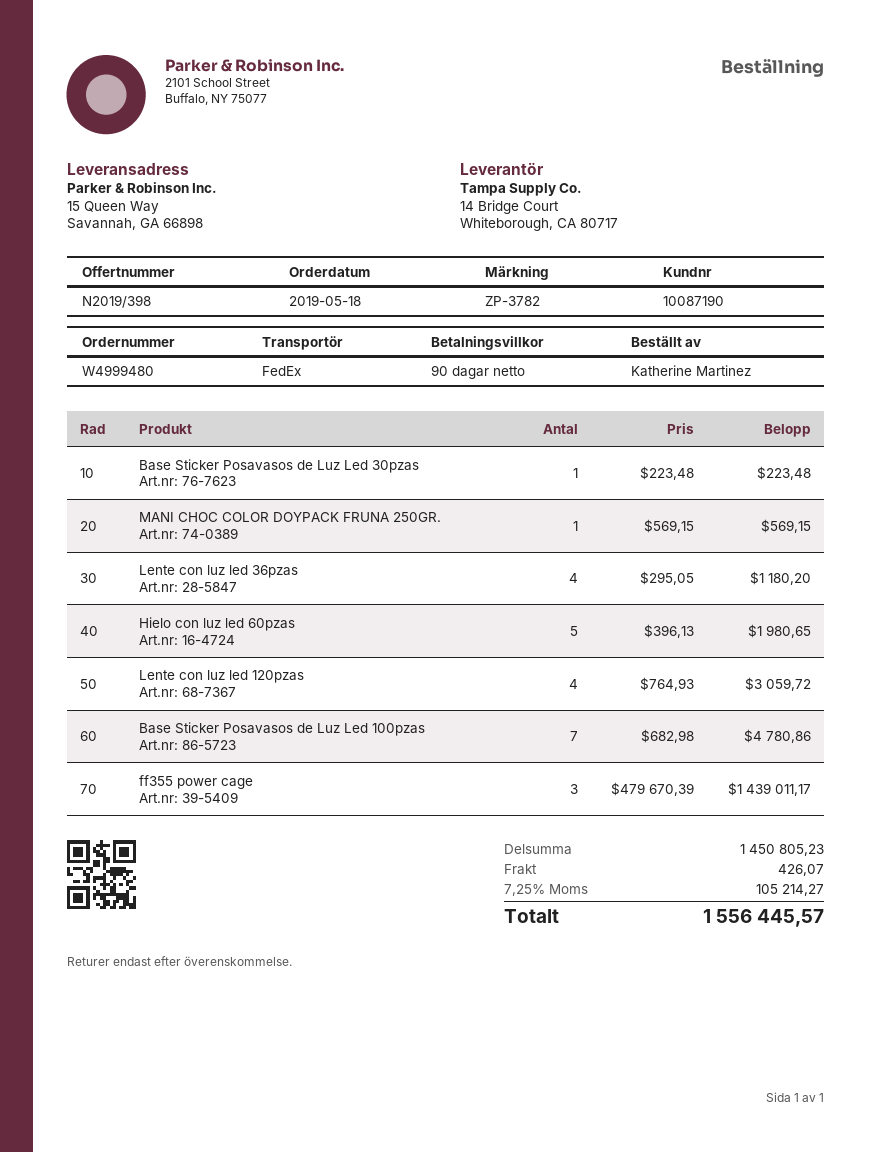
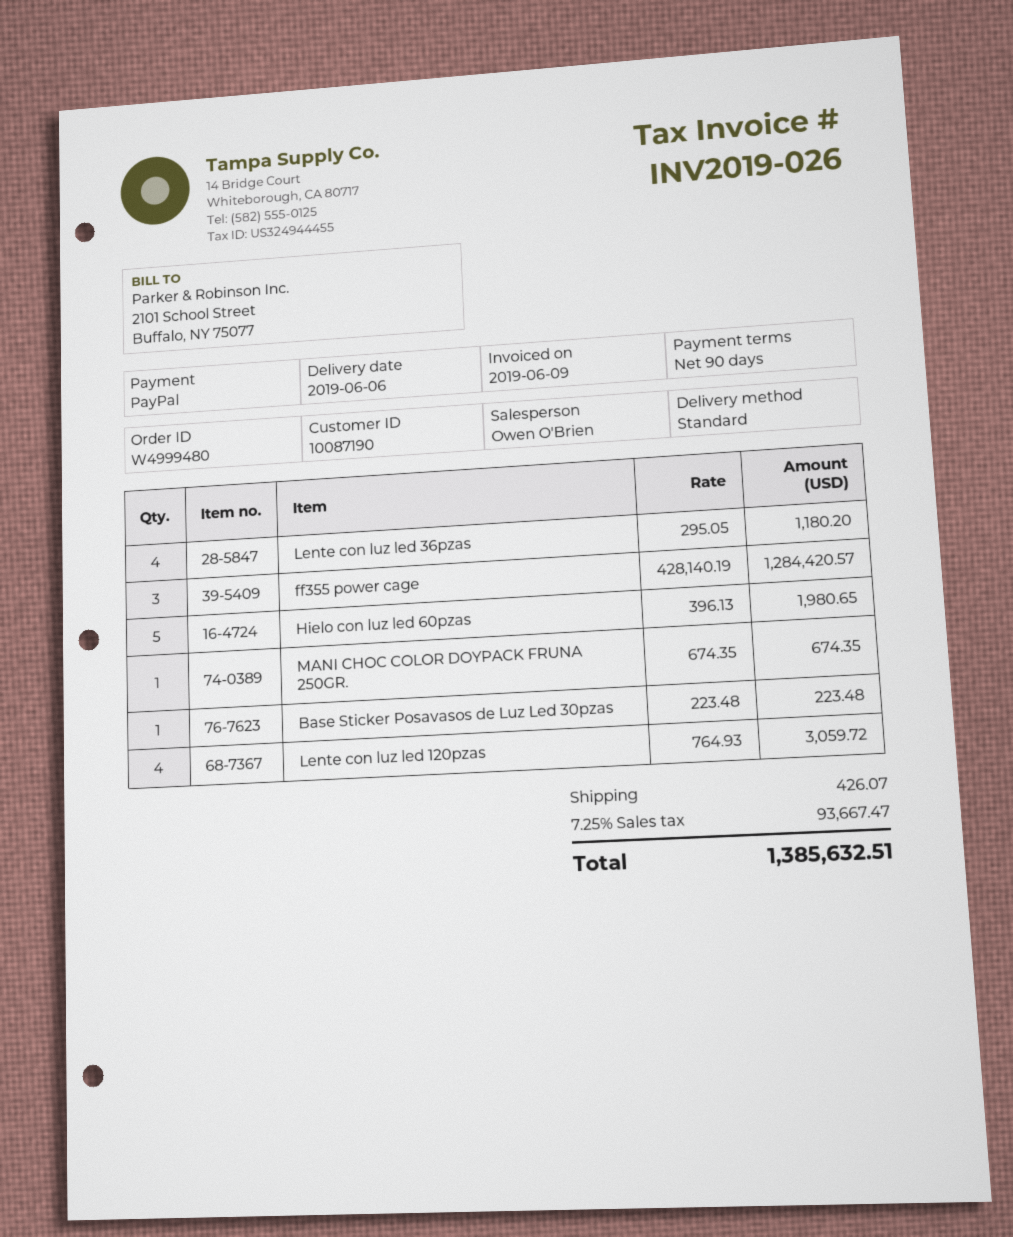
shipping method: FedEx -> standard
MANI CHOC COLOR DOYPACK FRUNA 250GR.: 1 x 569.15 = 569.15 -> 1 x 674.35 = 674.35
Base Sticker Posavasos de Luz Led 100pzas: 7 x 682.98 = 4780.86 -> none
ff355 power cage: 3 x 479670.39 = 1439011.17 -> 3 x 428140.19 = 1284420.57
tax: 7.25% = 105214.27 -> 7.25% = 93667.47
total: 1556445.57 -> 1385632.51

